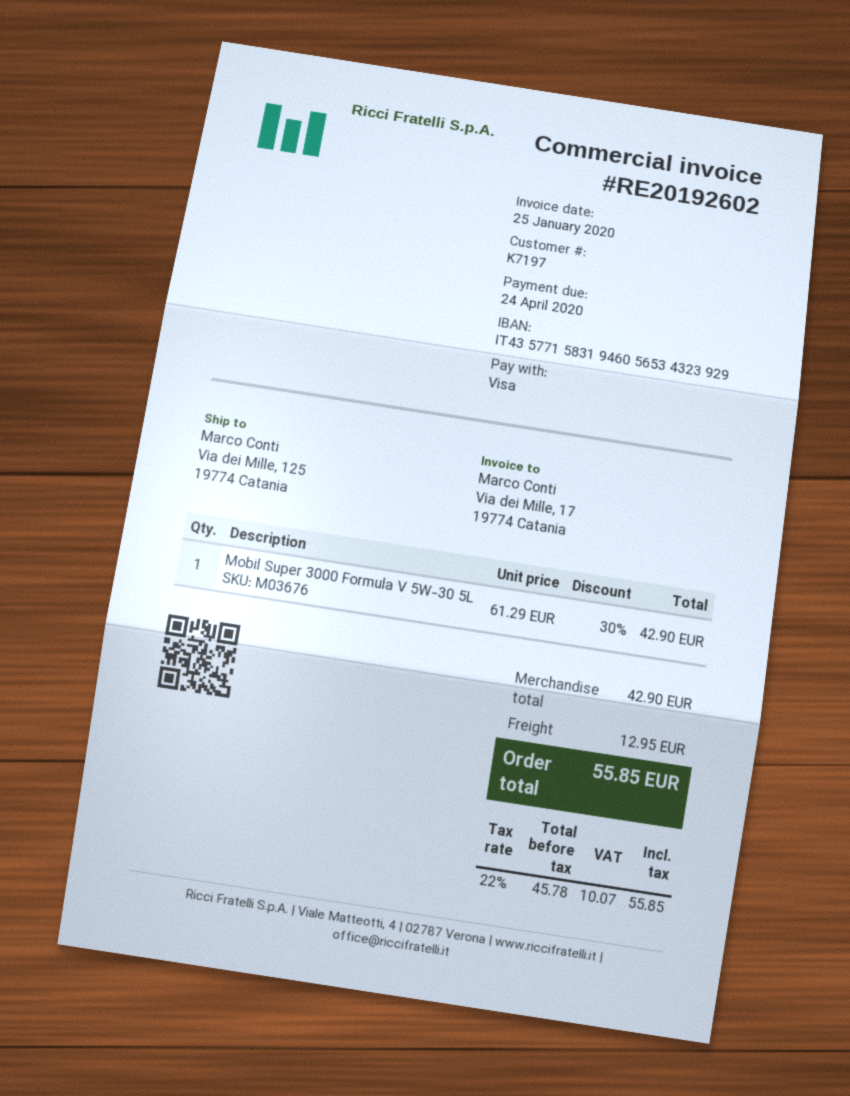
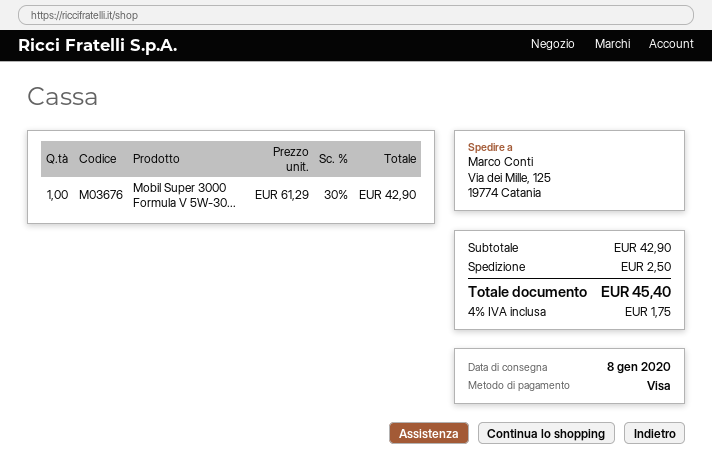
shipping: 12.95 -> 2.50
tax: 22% = 10.07 -> 4% = 1.75
total: 55.85 -> 45.40

